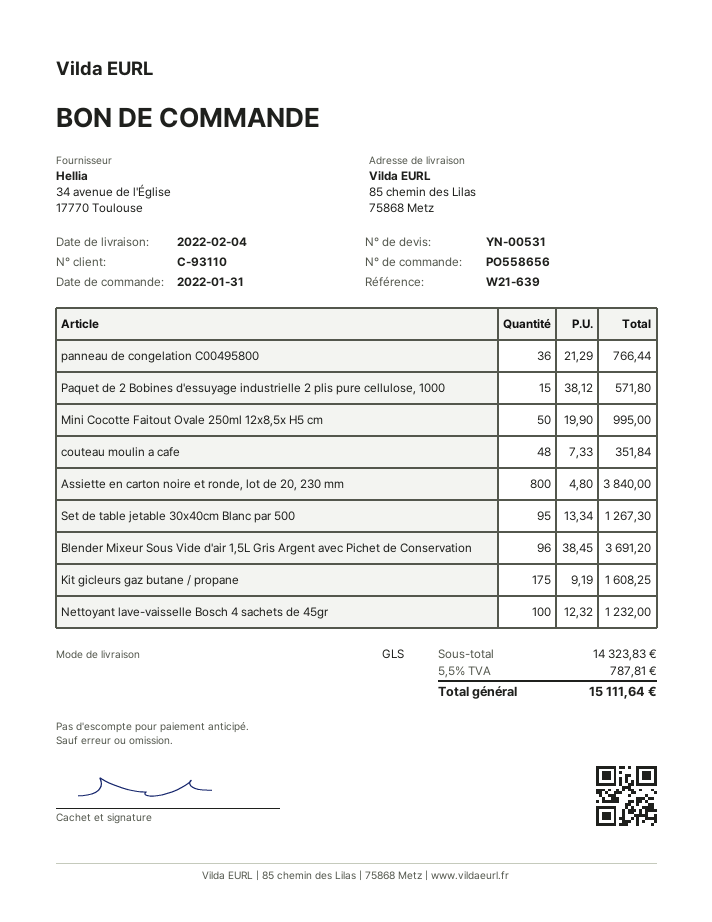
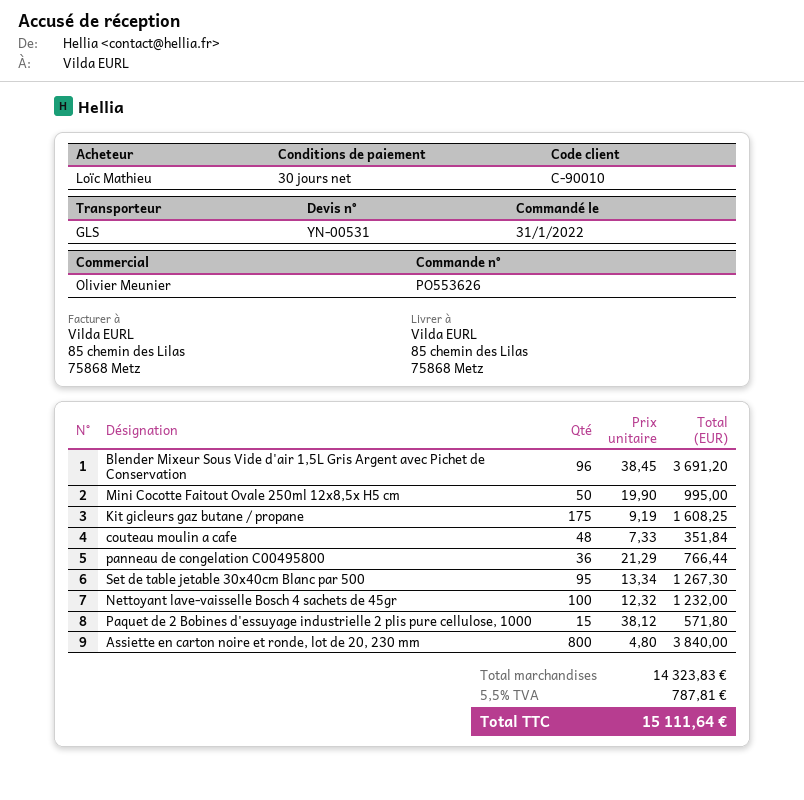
order number: PO558656 -> PO553626
customer number: C-93110 -> C-90010

